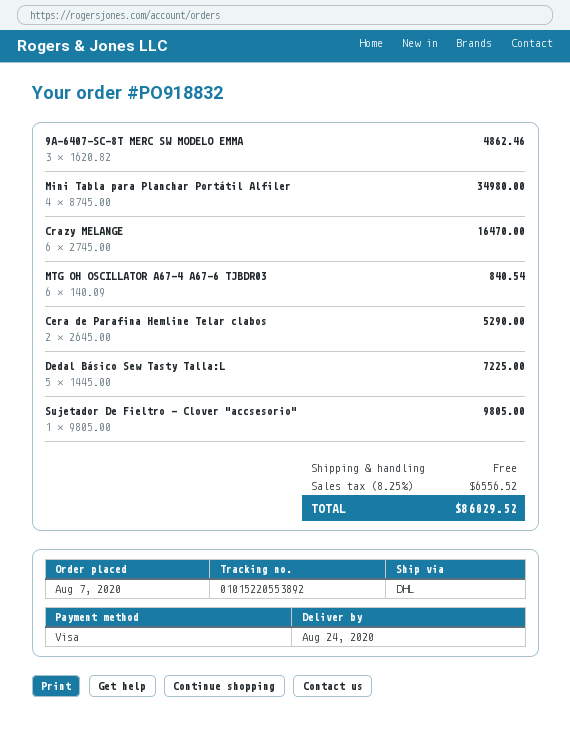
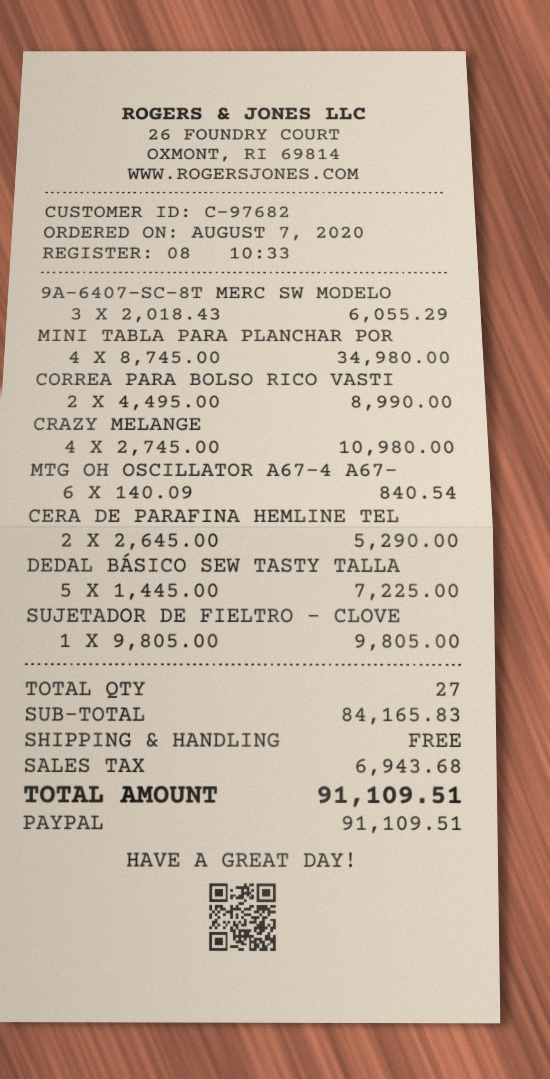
payment method: Visa -> PayPal
9A-6407-SC-8T MERC SW MODELO EMMA: 3 x 1620.82 = 4862.46 -> 3 x 2018.43 = 6055.29
Crazy MELANGE: 6 x 2745.00 = 16470.00 -> 4 x 2745.00 = 10980.00
CORREA PARA BOLSO RICO VASTI: none -> 2 x 4495.00 = 8990.00
tax: 6556.52 -> 6943.68
total: 86029.52 -> 91109.51

